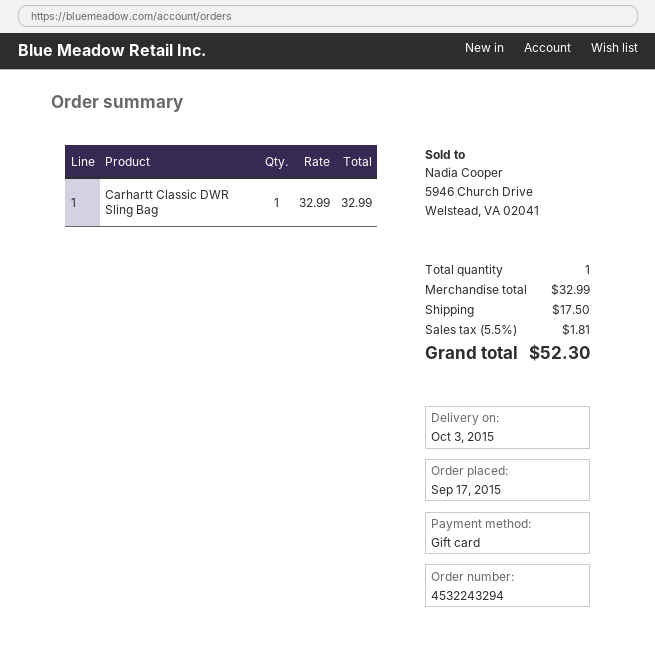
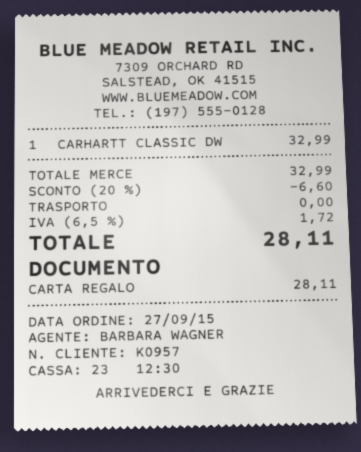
order date: 2015-09-17 -> 2015-09-27
discount: none -> 20% = 6.60
shipping: 17.50 -> 0.00
tax: 5.5% = 1.81 -> 6.5% = 1.72
total: 52.30 -> 28.11

